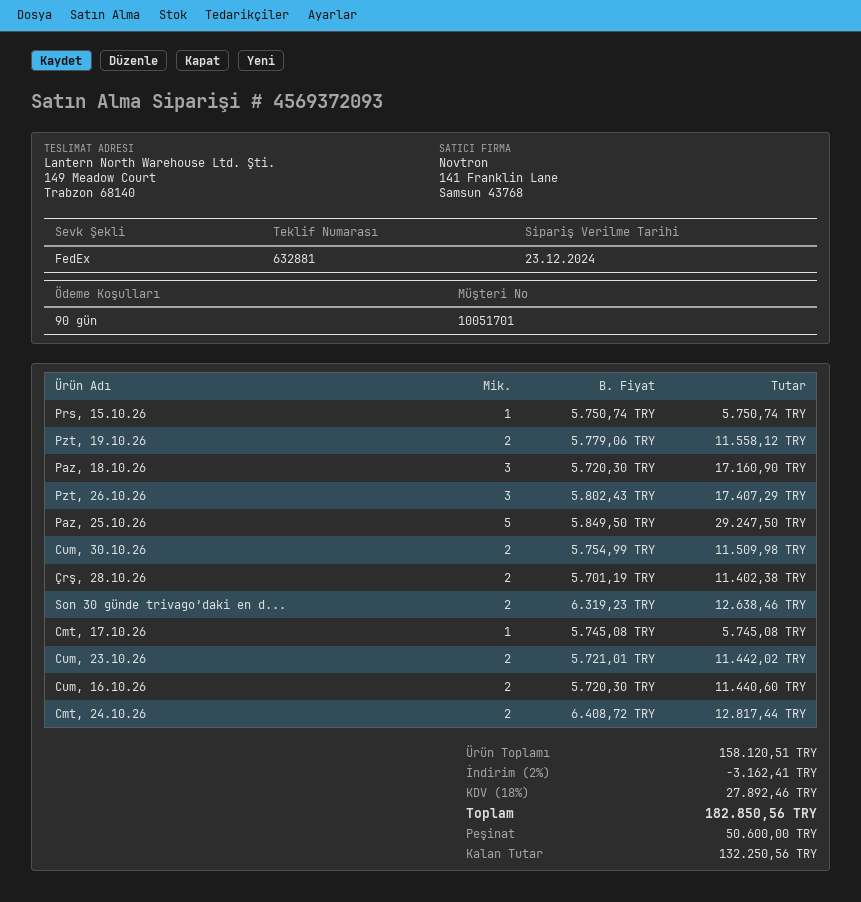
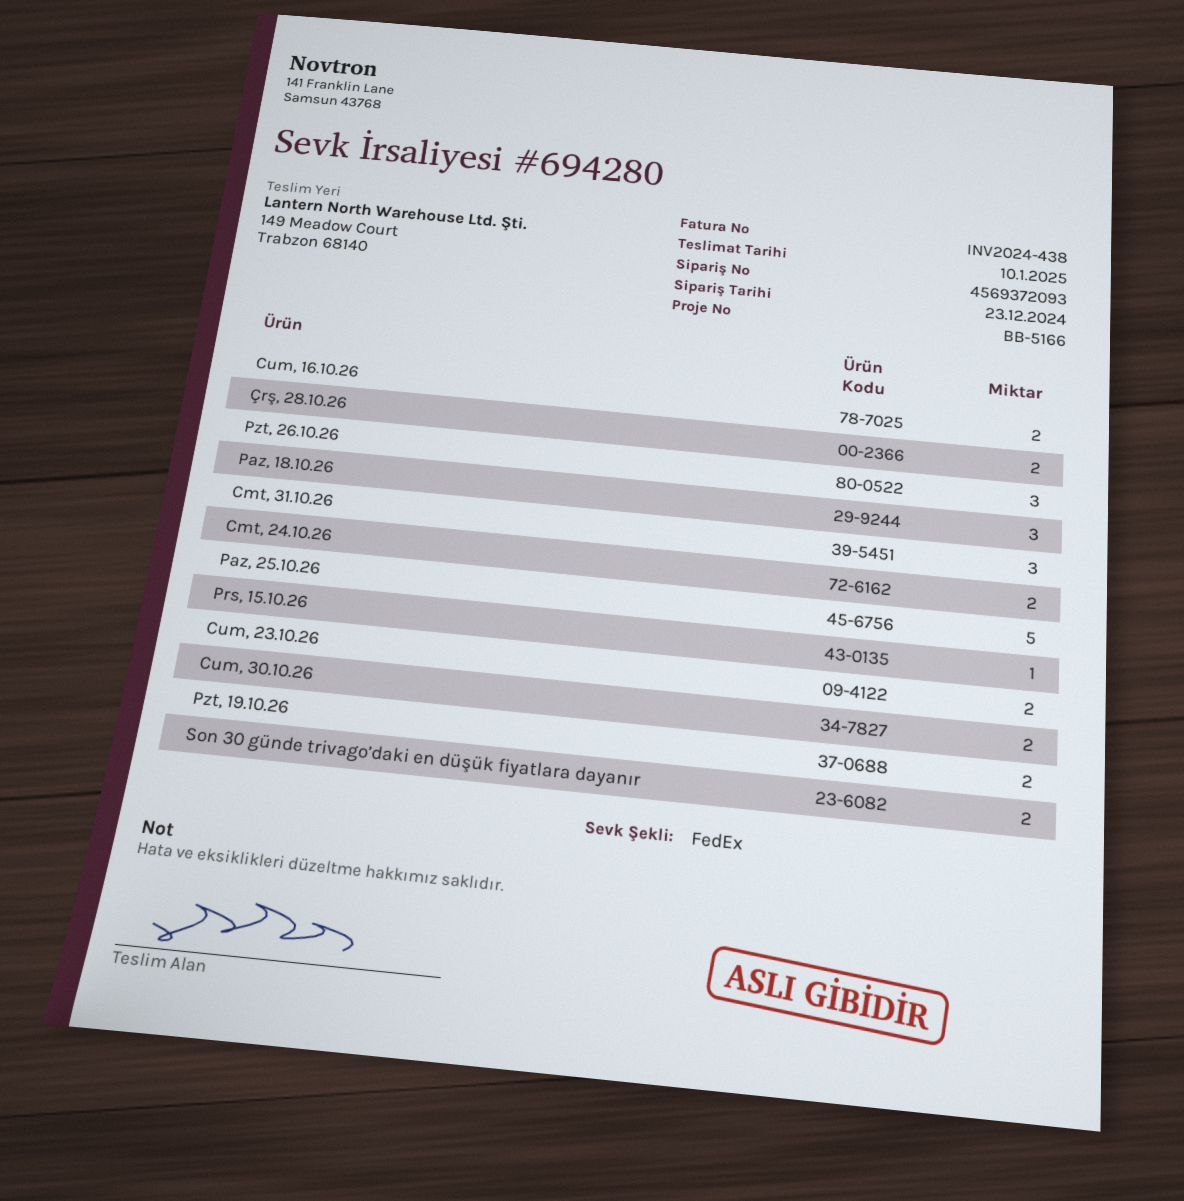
Cmt, 17.10.26: 1 -> none
Cmt, 31.10.26: none -> 3

